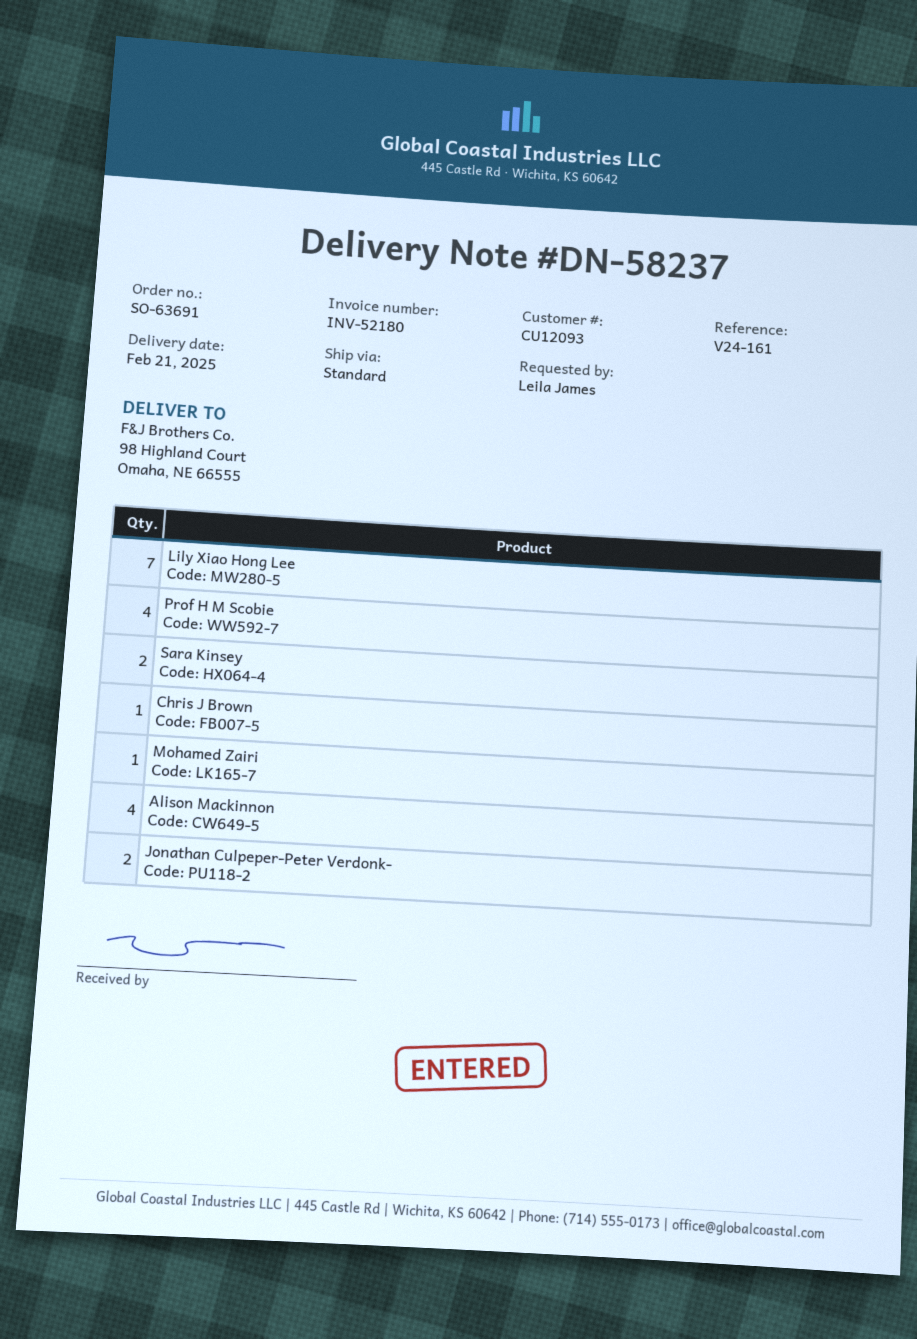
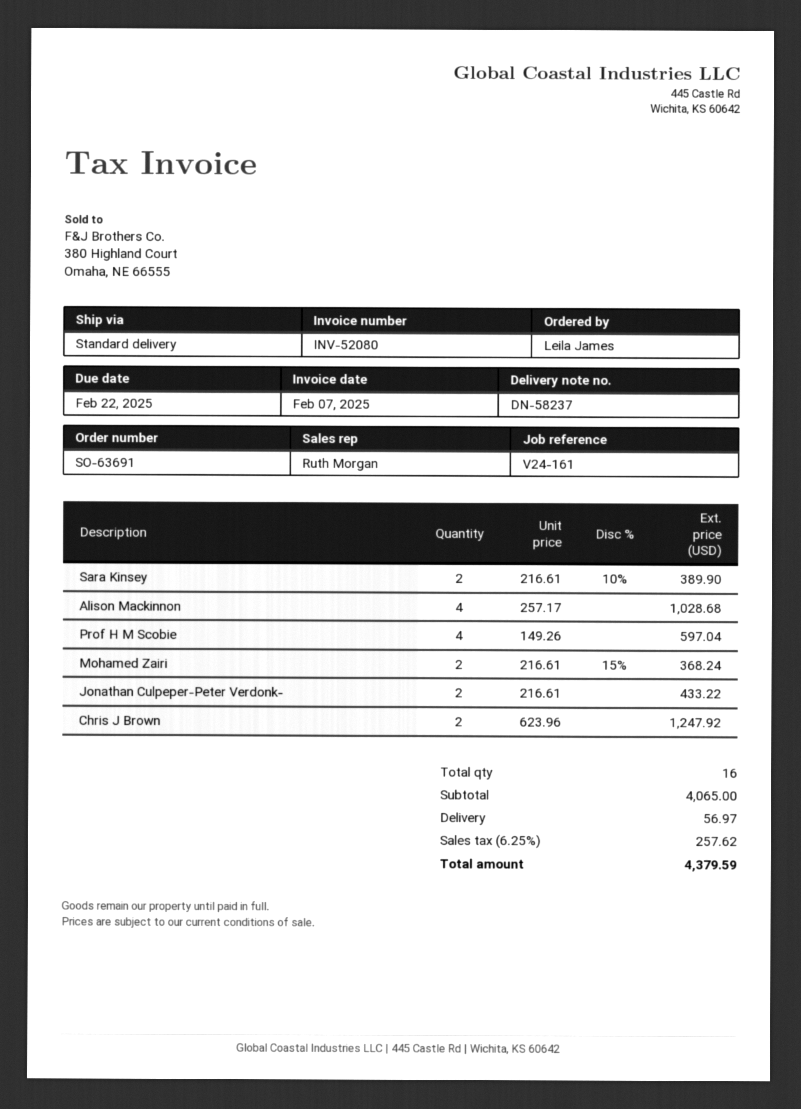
invoice number: INV-52180 -> INV-52080
Lily Xiao Hong Lee: 7 -> none
Chris J Brown: 1 -> 2
Mohamed Zairi: 1 -> 2

